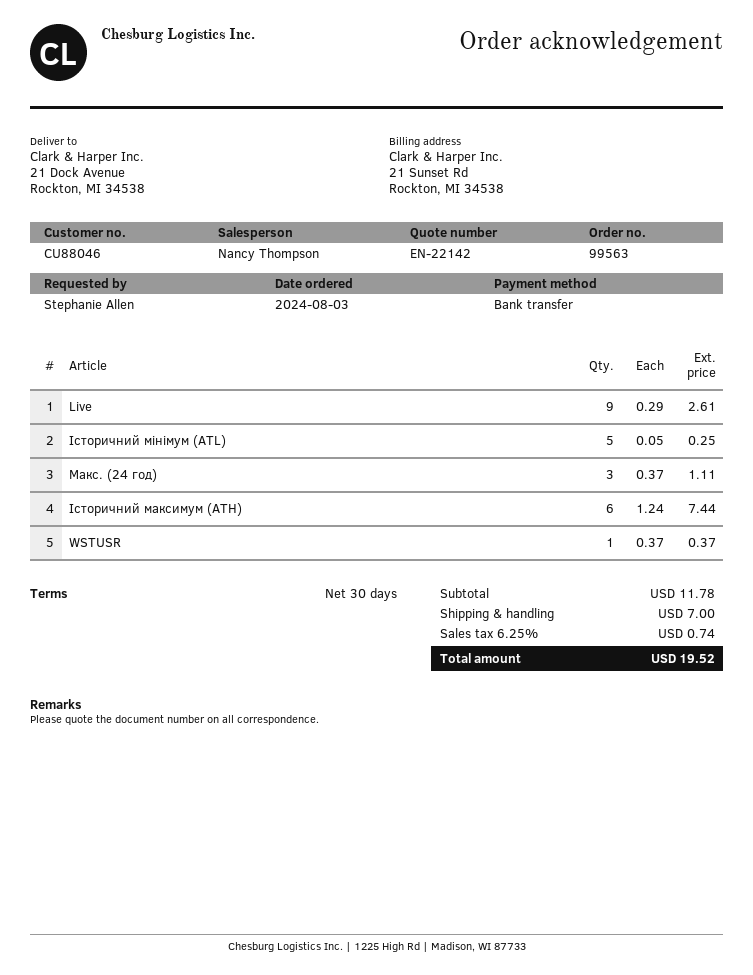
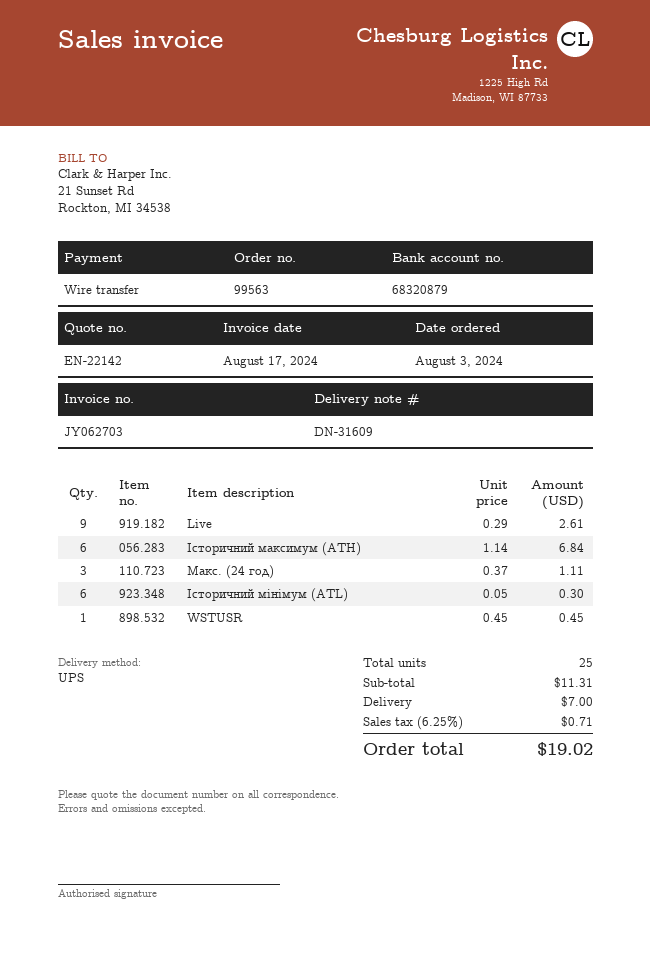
Історичний мінімум (ATL): 5 x 0.05 = 0.25 -> 6 x 0.05 = 0.30
Історичний максимум (ATH): 6 x 1.24 = 7.44 -> 6 x 1.14 = 6.84
WSTUSR: 1 x 0.37 = 0.37 -> 1 x 0.45 = 0.45
subtotal: 11.78 -> 11.31
tax: 6.25% = 0.74 -> 6.25% = 0.71
total: 19.52 -> 19.02

